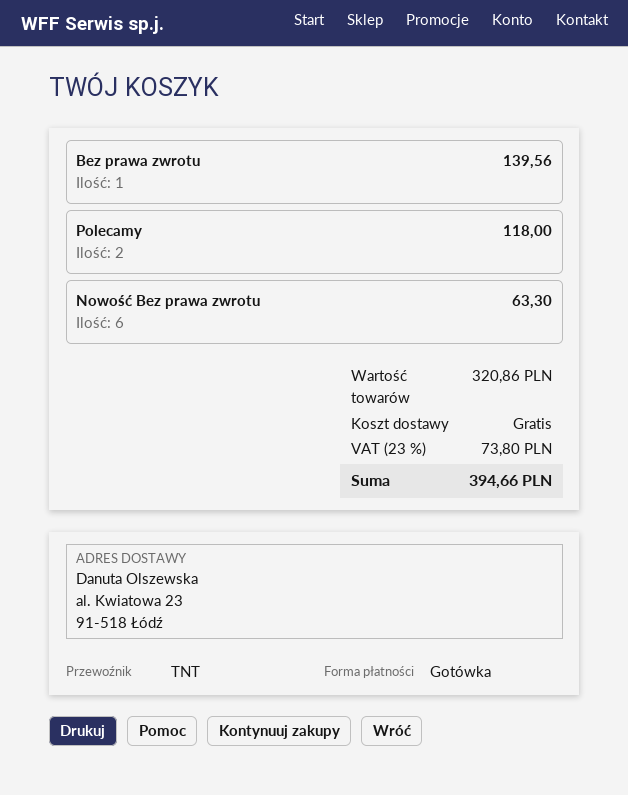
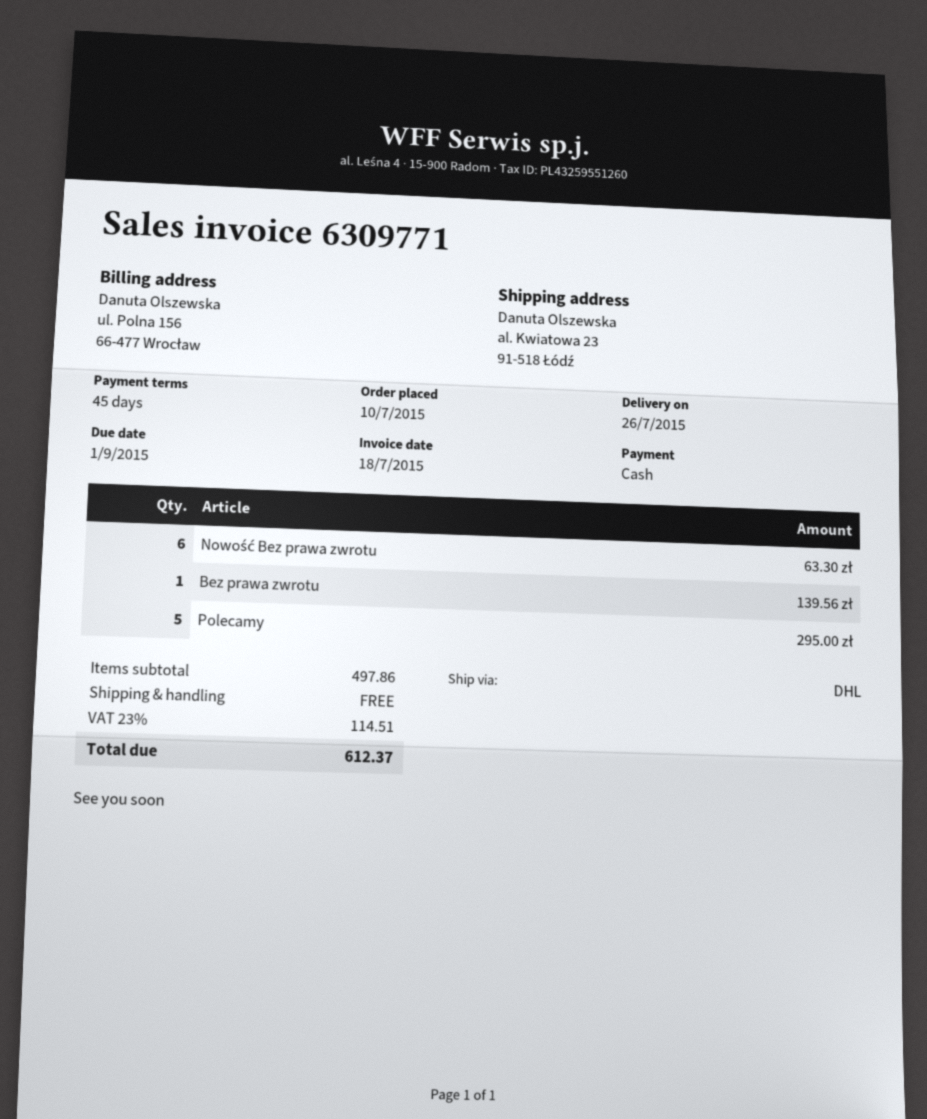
shipping method: TNT -> DHL
Polecamy: 2 for 118.00 -> 5 for 295.00
subtotal: 320.86 -> 497.86
tax: 23% = 73.80 -> 23% = 114.51
total: 394.66 -> 612.37

